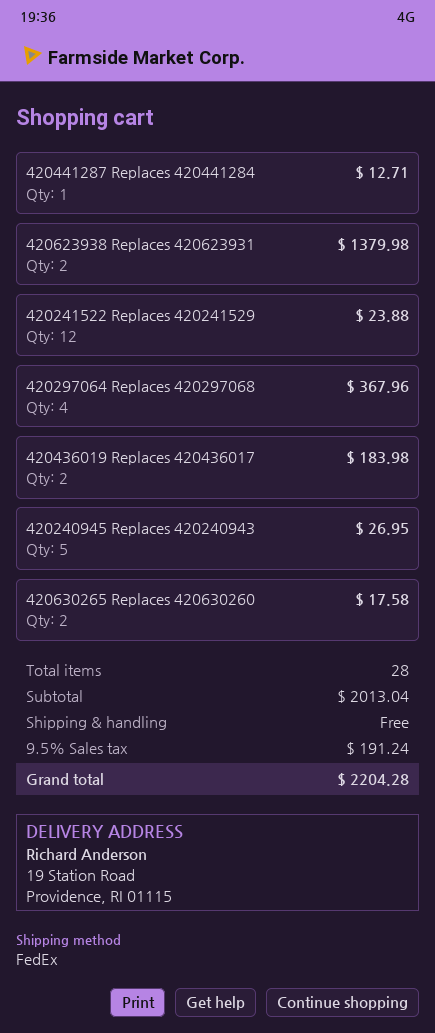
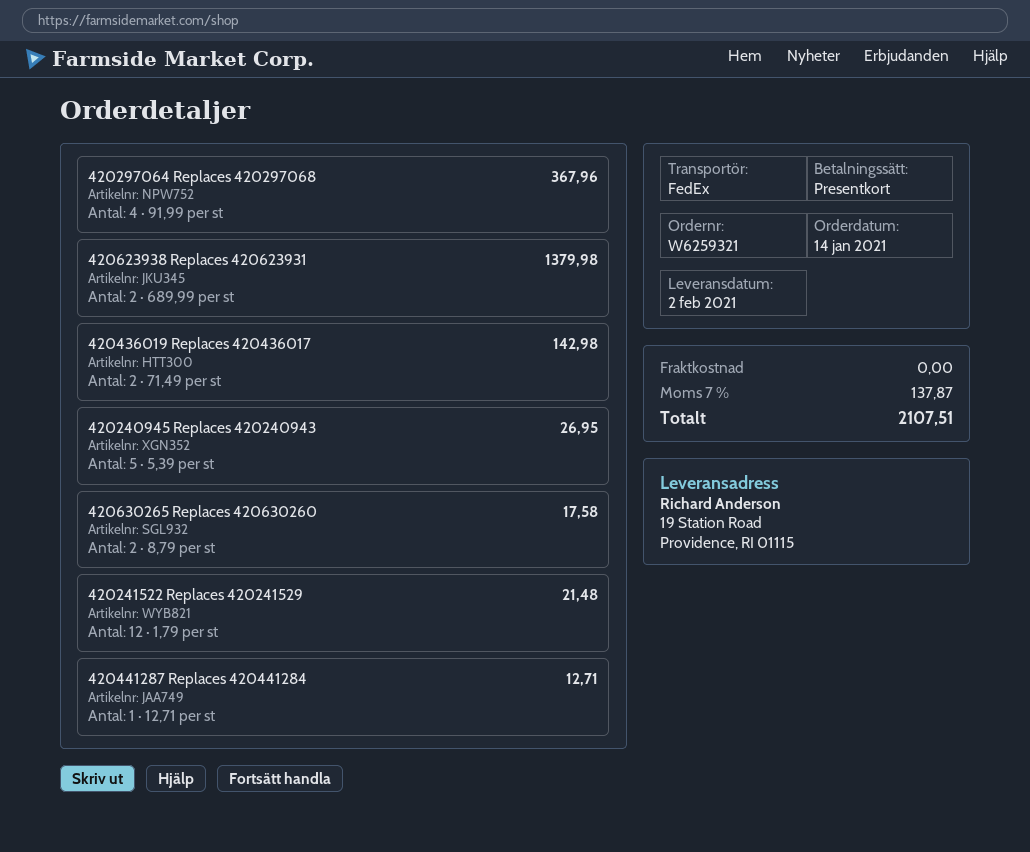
420241522 Replaces 420241529: 12 for 23.88 -> 12 for 21.48
420436019 Replaces 420436017: 2 for 183.98 -> 2 for 142.98
tax: 9.5% = 191.24 -> 7% = 137.87
total: 2204.28 -> 2107.51

